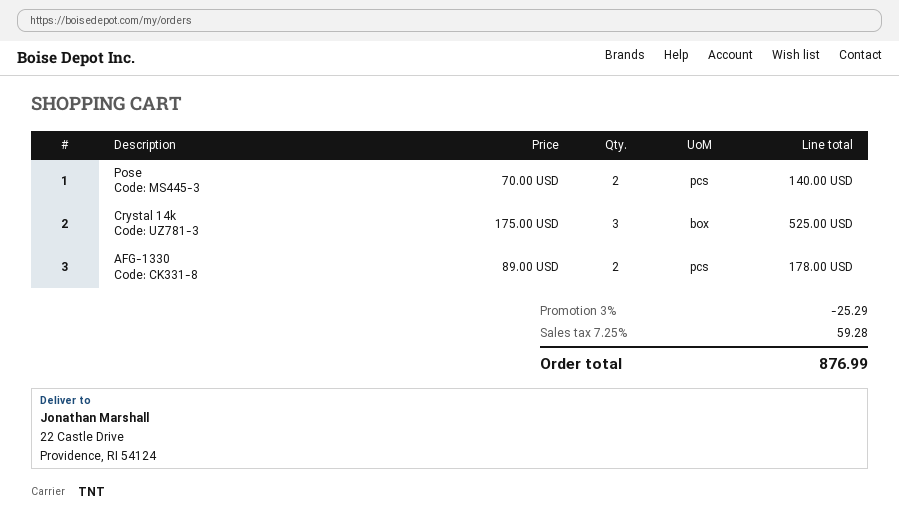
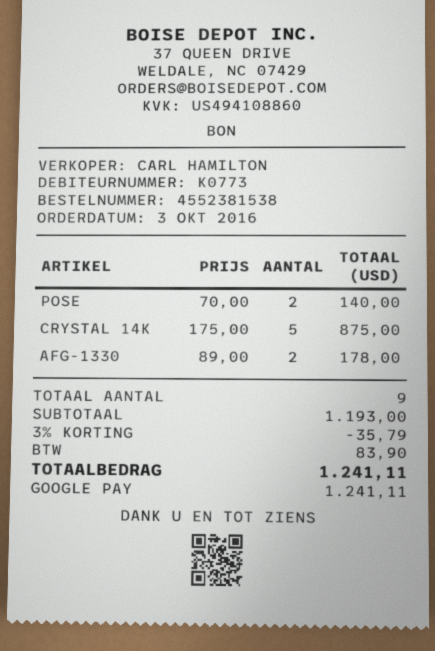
Crystal 14k: 3 x 175.00 = 525.00 -> 5 x 175.00 = 875.00
discount: 3% = 25.29 -> 3% = 35.79
tax: 59.28 -> 83.90
total: 876.99 -> 1241.11

